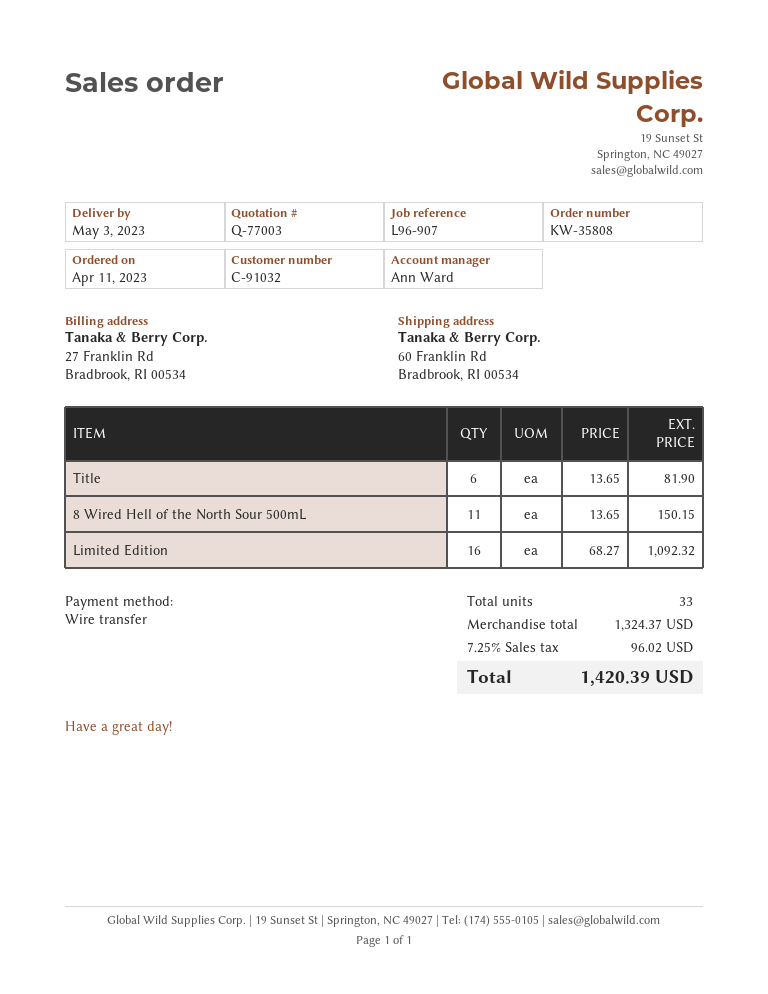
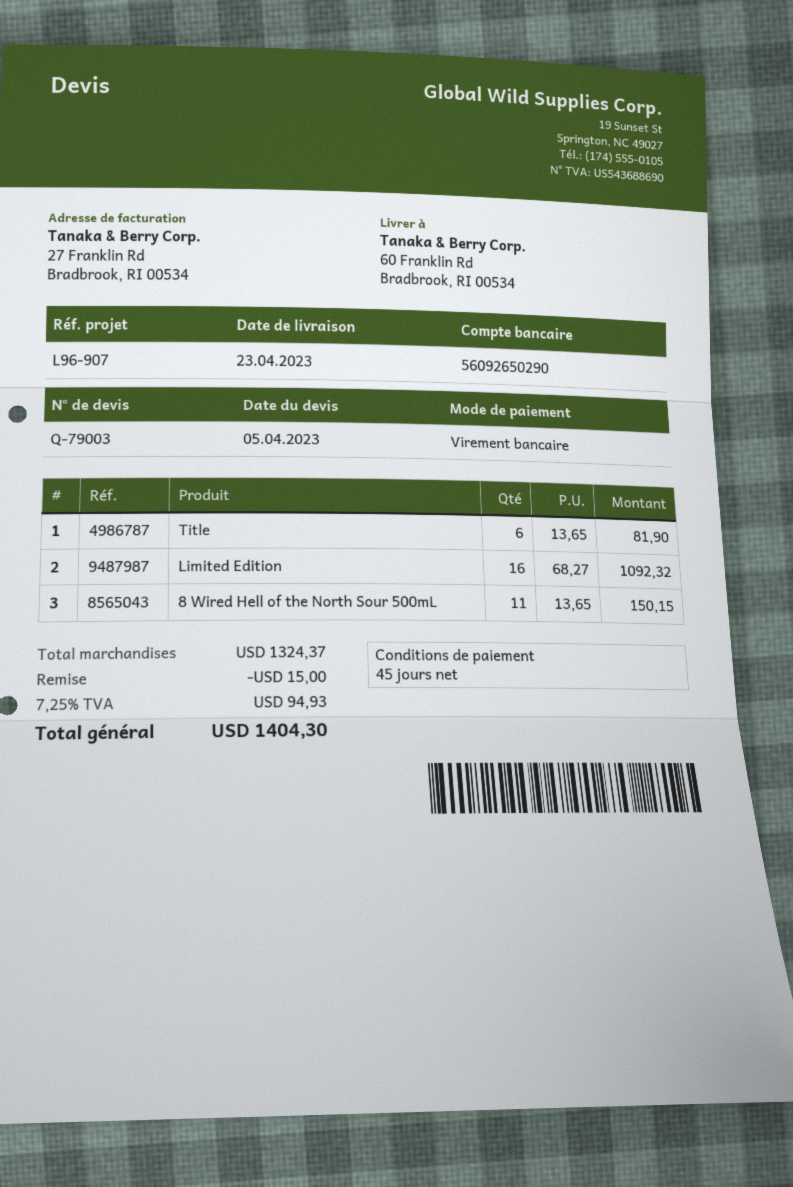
quote number: Q-77003 -> Q-79003
delivery date: 2023-05-03 -> 2023-04-23
discount: none -> 15.00
tax: 7.25% = 96.02 -> 7.25% = 94.93
total: 1420.39 -> 1404.30

